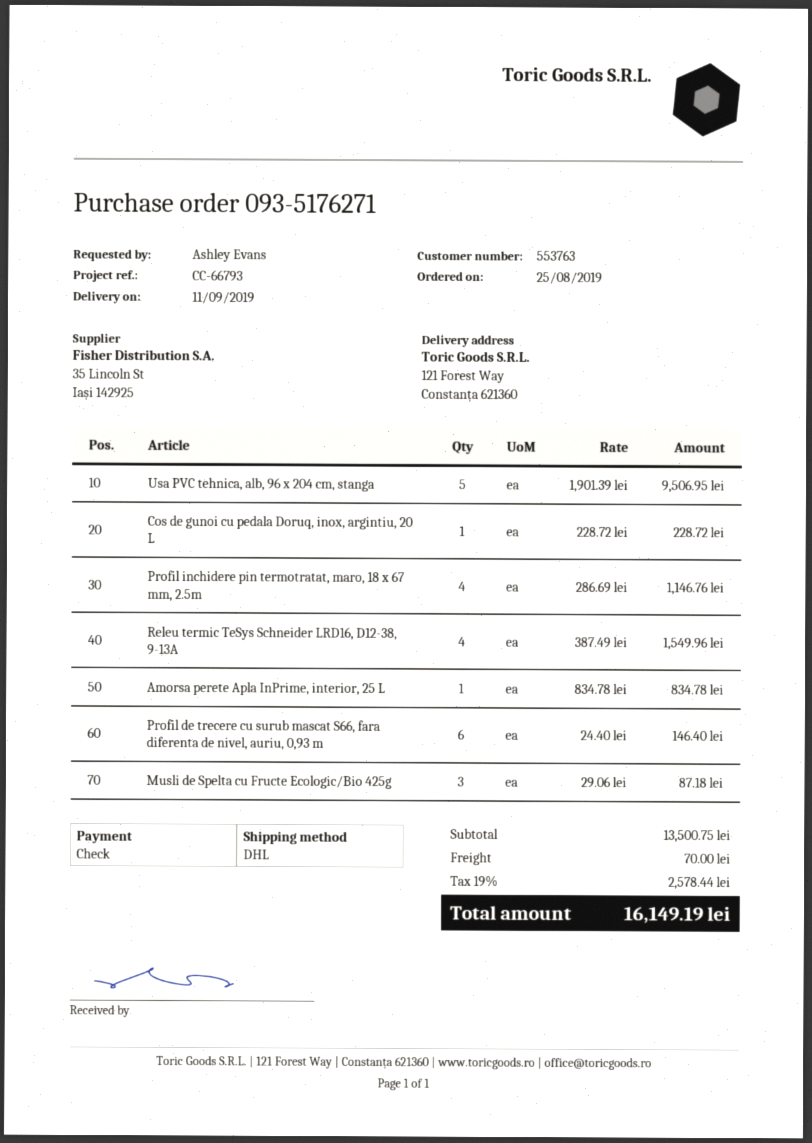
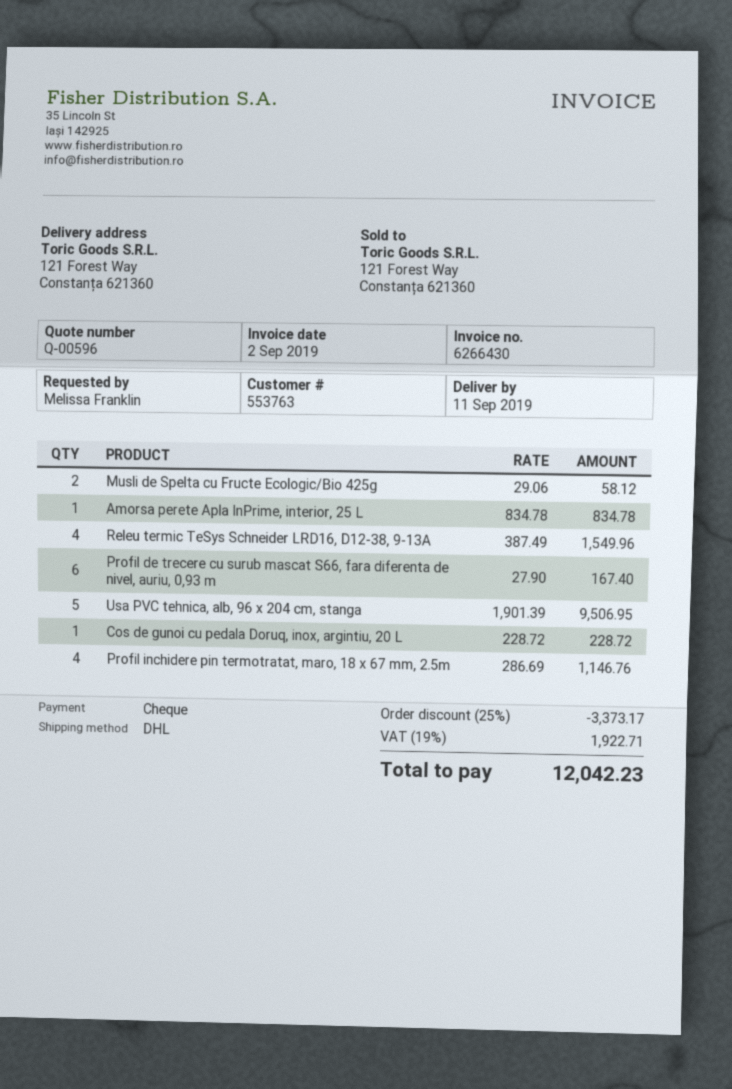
ordered by: Ashley Evans -> Melissa Franklin
Profil de trecere cu surub mascat S66, fara diferenta de nivel, auriu, 0,93 m: 6 x 24.40 = 146.40 -> 6 x 27.90 = 167.40
Musli de Spelta cu Fructe Ecologic/Bio 425g: 3 x 29.06 = 87.18 -> 2 x 29.06 = 58.12
discount: none -> 25% = 3373.17
shipping: 70.00 -> none
tax: 19% = 2578.44 -> 19% = 1922.71
total: 16149.19 -> 12042.23

